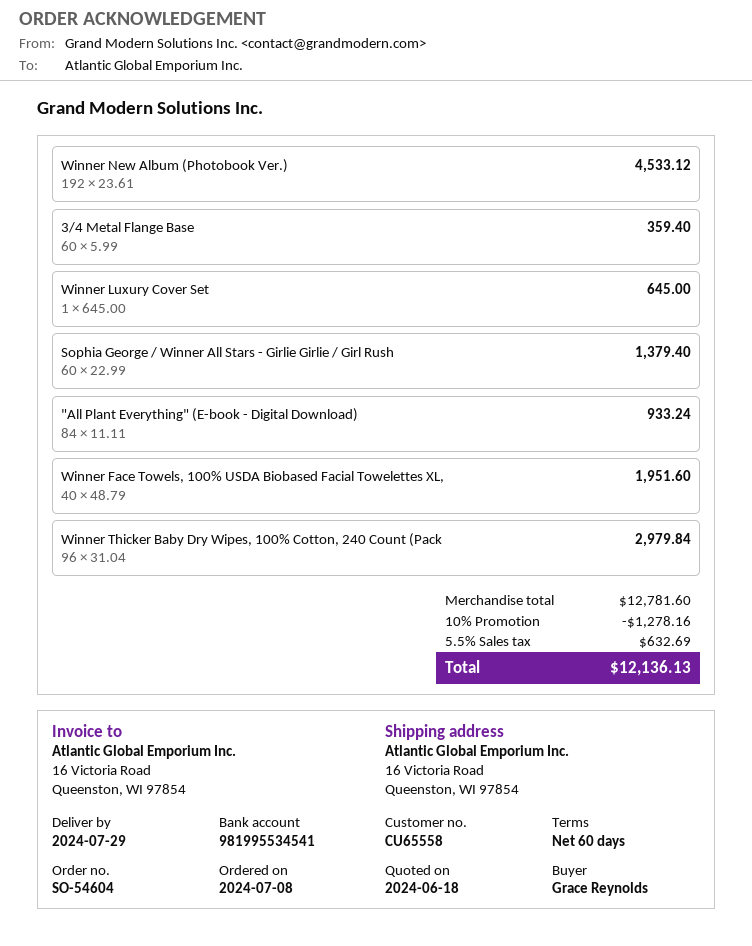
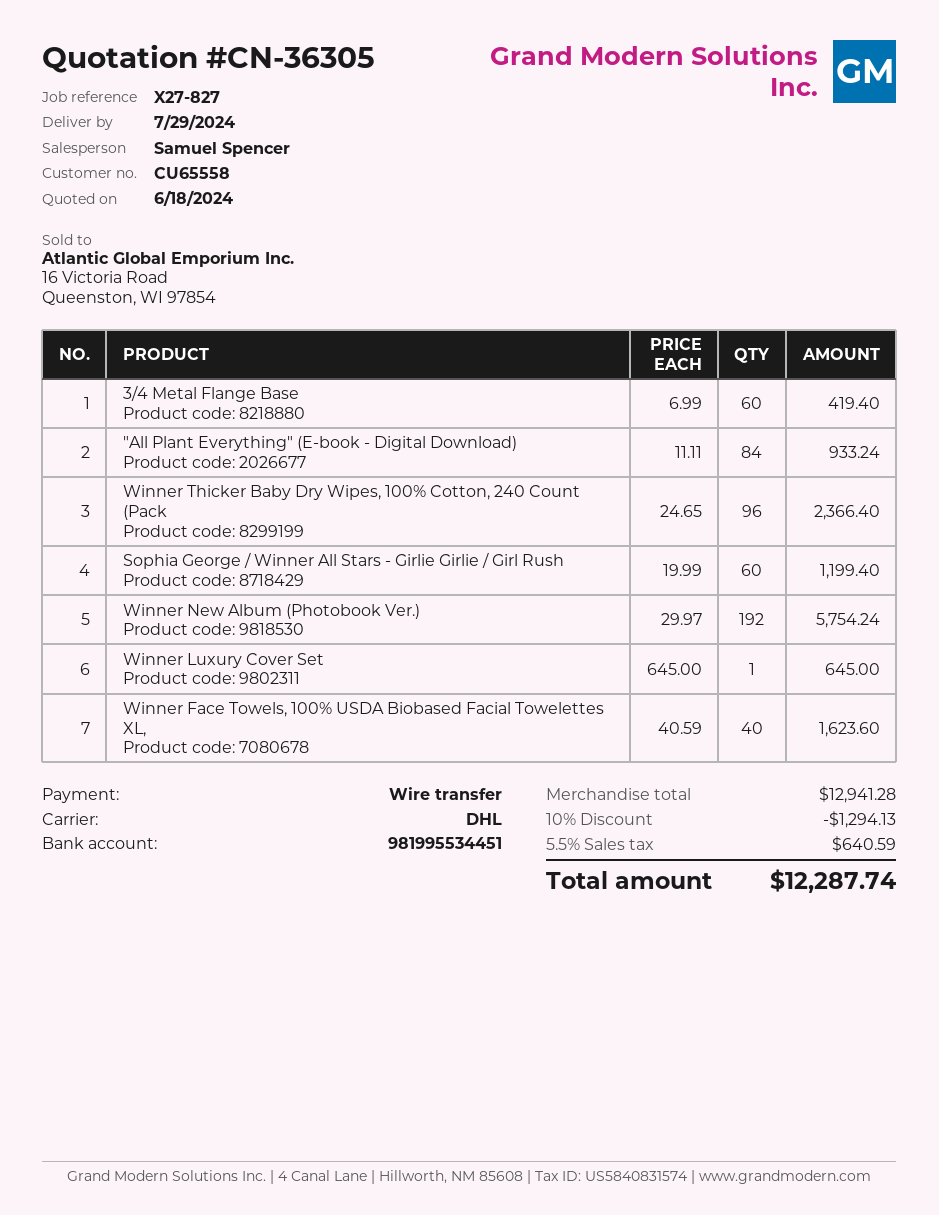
bank account: 981995534541 -> 981995534451
Winner New Album (Photobook Ver.): 192 x 23.61 = 4533.12 -> 192 x 29.97 = 5754.24
3/4 Metal Flange Base: 60 x 5.99 = 359.40 -> 60 x 6.99 = 419.40
Sophia George / Winner All Stars - Girlie Girlie / Girl Rush: 60 x 22.99 = 1379.40 -> 60 x 19.99 = 1199.40
Winner Face Towels, 100% USDA Biobased Facial Towelettes XL,: 40 x 48.79 = 1951.60 -> 40 x 40.59 = 1623.60
Winner Thicker Baby Dry Wipes, 100% Cotton, 240 Count (Pack: 96 x 31.04 = 2979.84 -> 96 x 24.65 = 2366.40
subtotal: 12781.60 -> 12941.28
discount: 10% = 1278.16 -> 10% = 1294.13
tax: 5.5% = 632.69 -> 5.5% = 640.59
total: 12136.13 -> 12287.74

